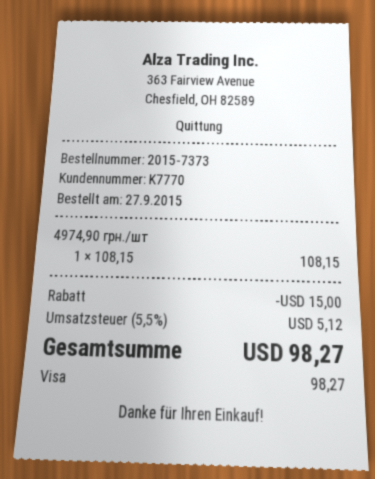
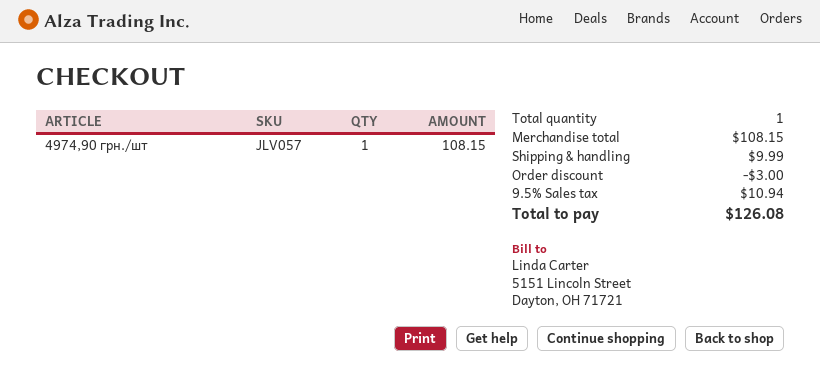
discount: 15.00 -> 3.00
shipping: none -> 9.99
tax: 5.5% = 5.12 -> 9.5% = 10.94
total: 98.27 -> 126.08

